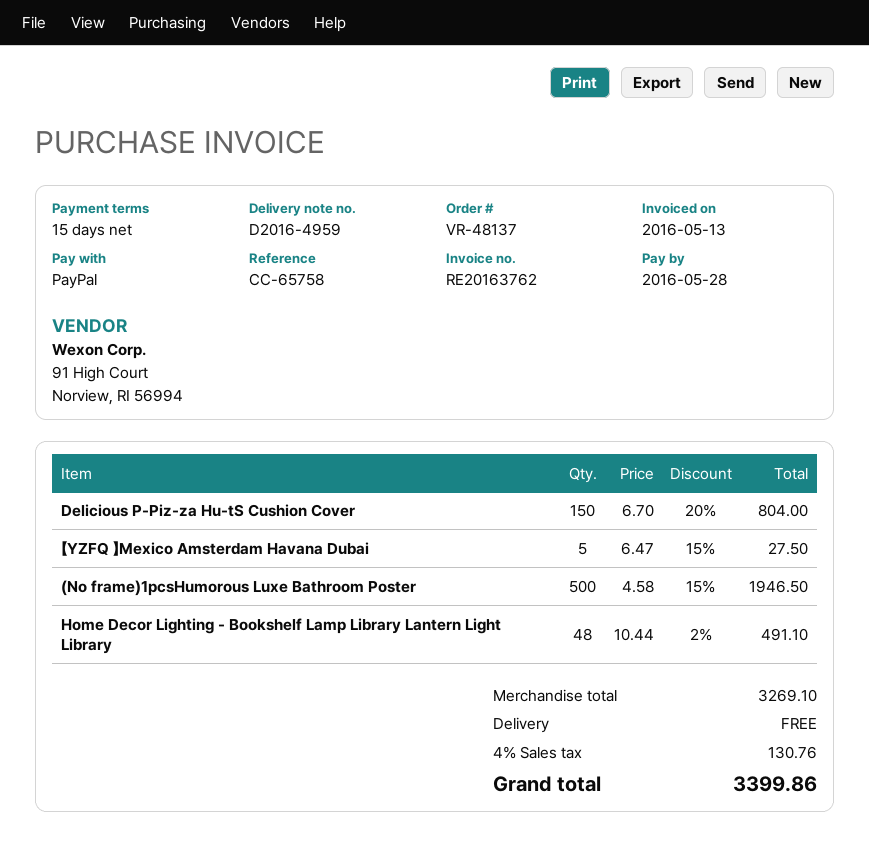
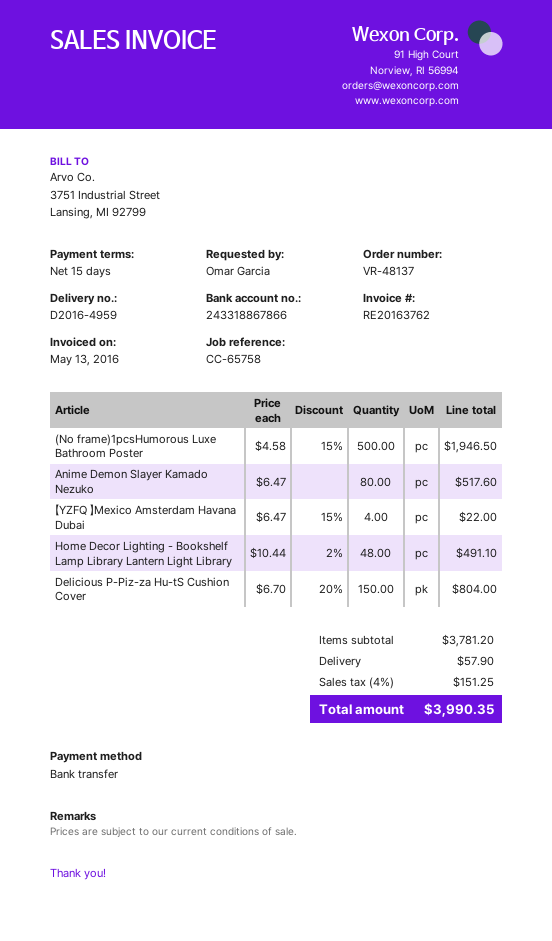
payment method: PayPal -> bank transfer
【YZFQ 】Mexico Amsterdam Havana Dubai: 5 x 6.47 - 15% = 27.50 -> 4 x 6.47 - 15% = 22.00
Anime Demon Slayer Kamado Nezuko: none -> 80 x 6.47 = 517.60
subtotal: 3269.10 -> 3781.20
shipping: 0.00 -> 57.90
tax: 4% = 130.76 -> 4% = 151.25
total: 3399.86 -> 3990.35

